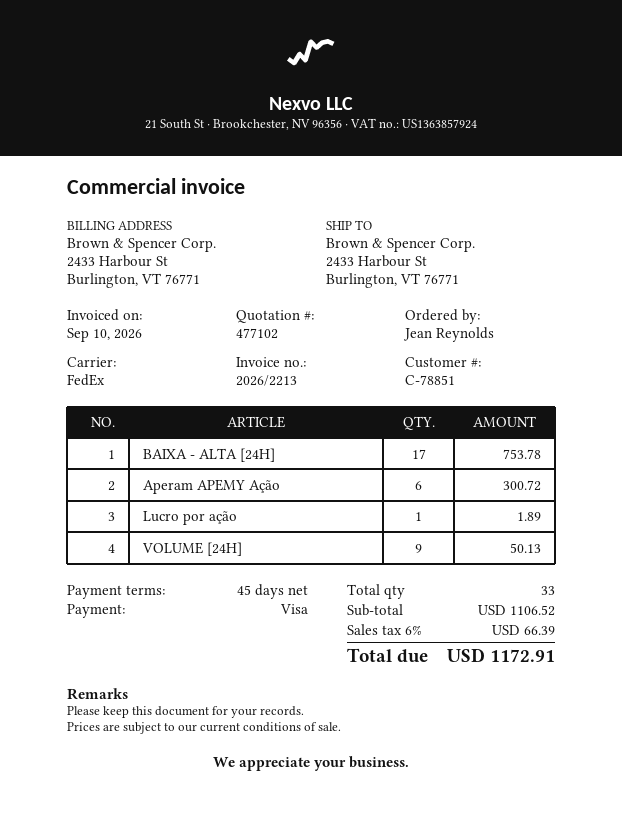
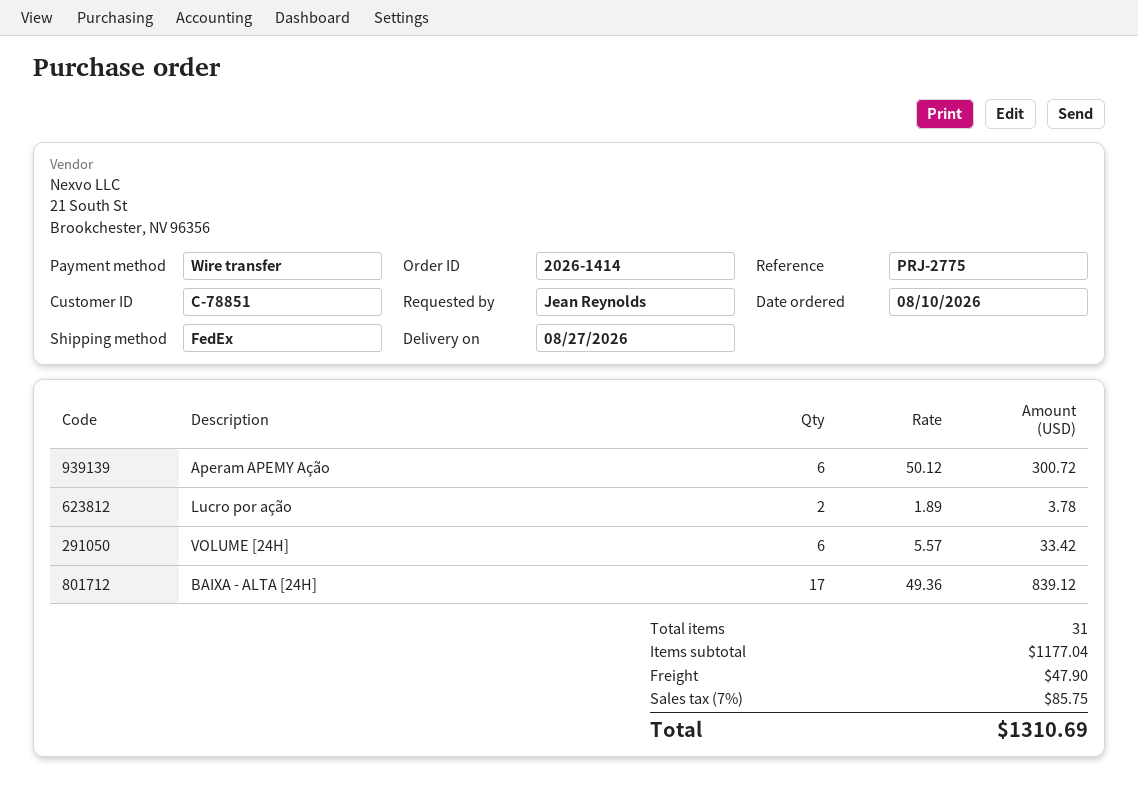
payment method: Visa -> bank transfer
BAIXA - ALTA [24H]: 17 for 753.78 -> 17 for 839.12
Lucro por ação: 1 for 1.89 -> 2 for 3.78
VOLUME [24H]: 9 for 50.13 -> 6 for 33.42
total quantity: 33 -> 31
subtotal: 1106.52 -> 1177.04
shipping: none -> 47.90
tax: 6% = 66.39 -> 7% = 85.75
total: 1172.91 -> 1310.69

